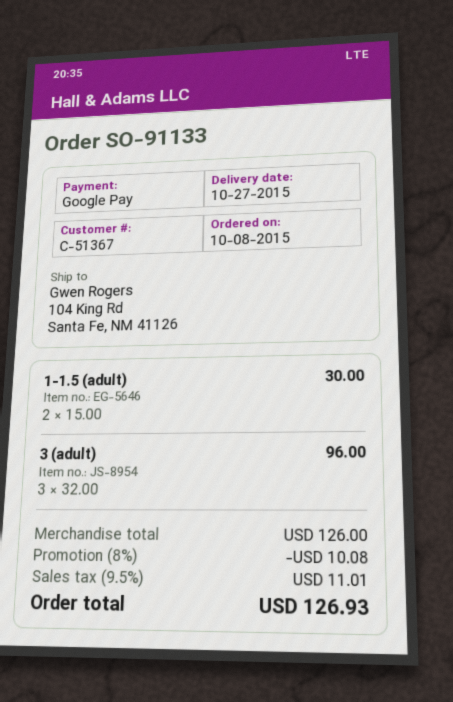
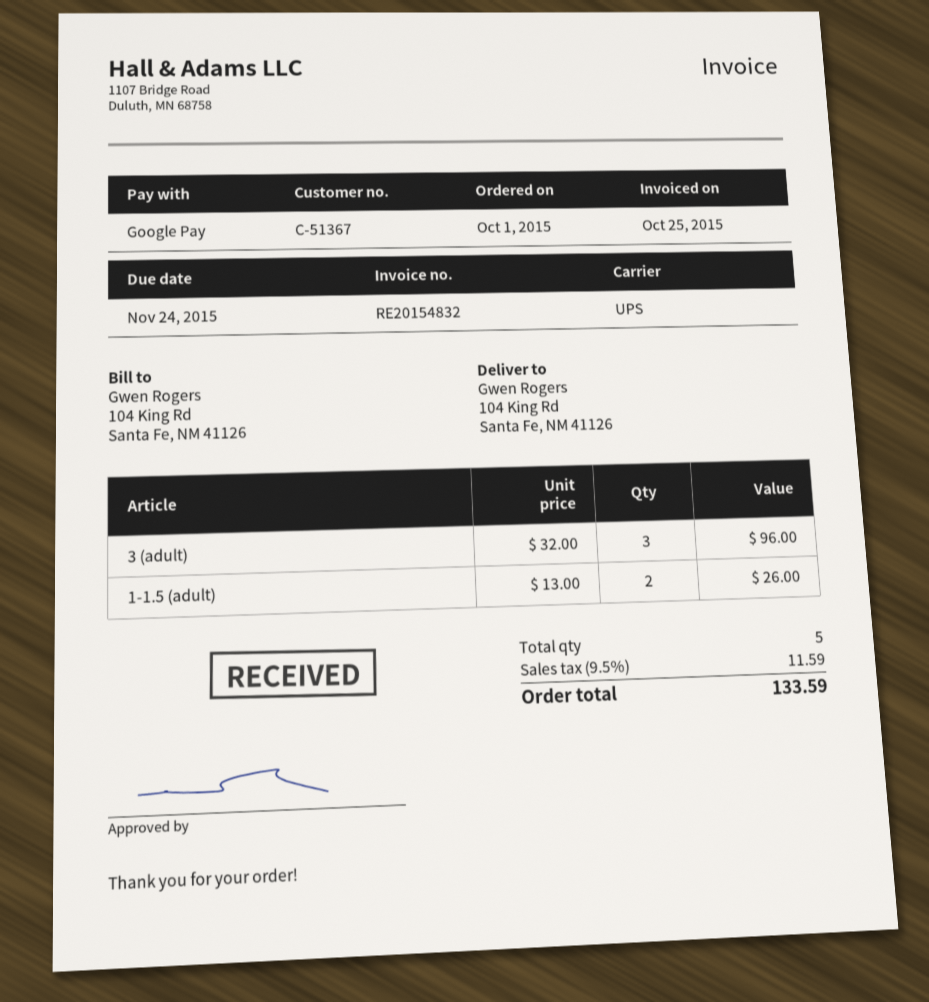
order date: 2015-10-08 -> 2015-10-01
1-1.5 (adult): 2 x 15.00 = 30.00 -> 2 x 13.00 = 26.00
discount: 8% = 10.08 -> none
tax: 9.5% = 11.01 -> 9.5% = 11.59
total: 126.93 -> 133.59

